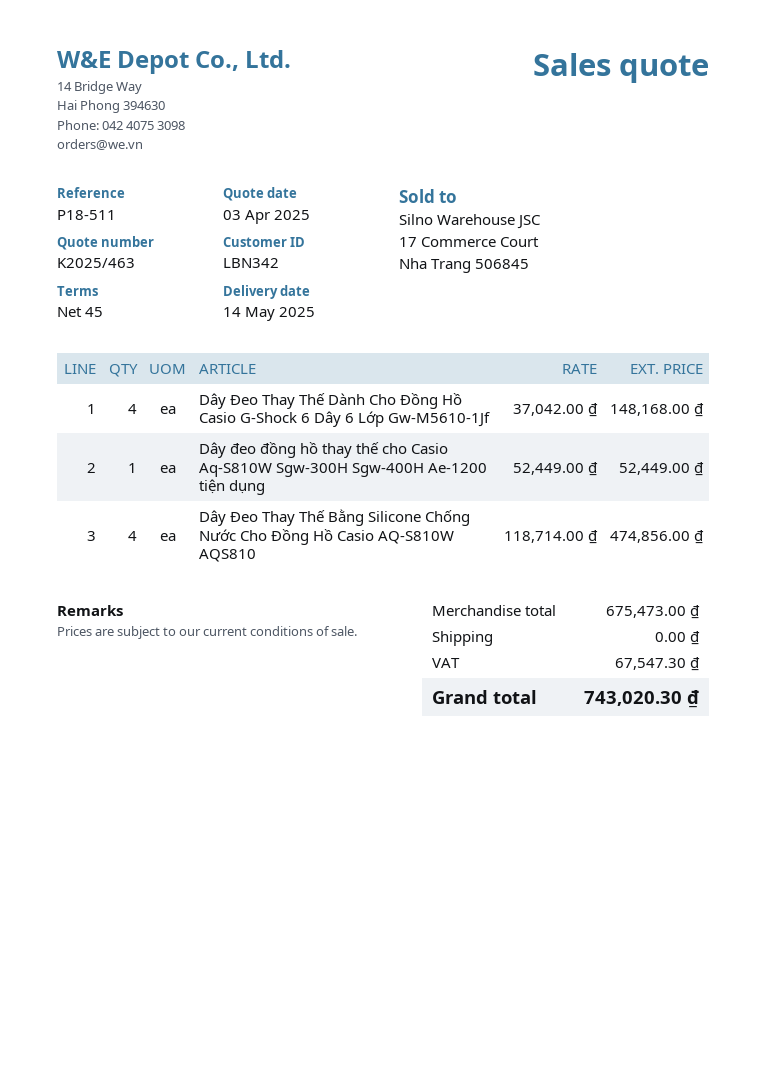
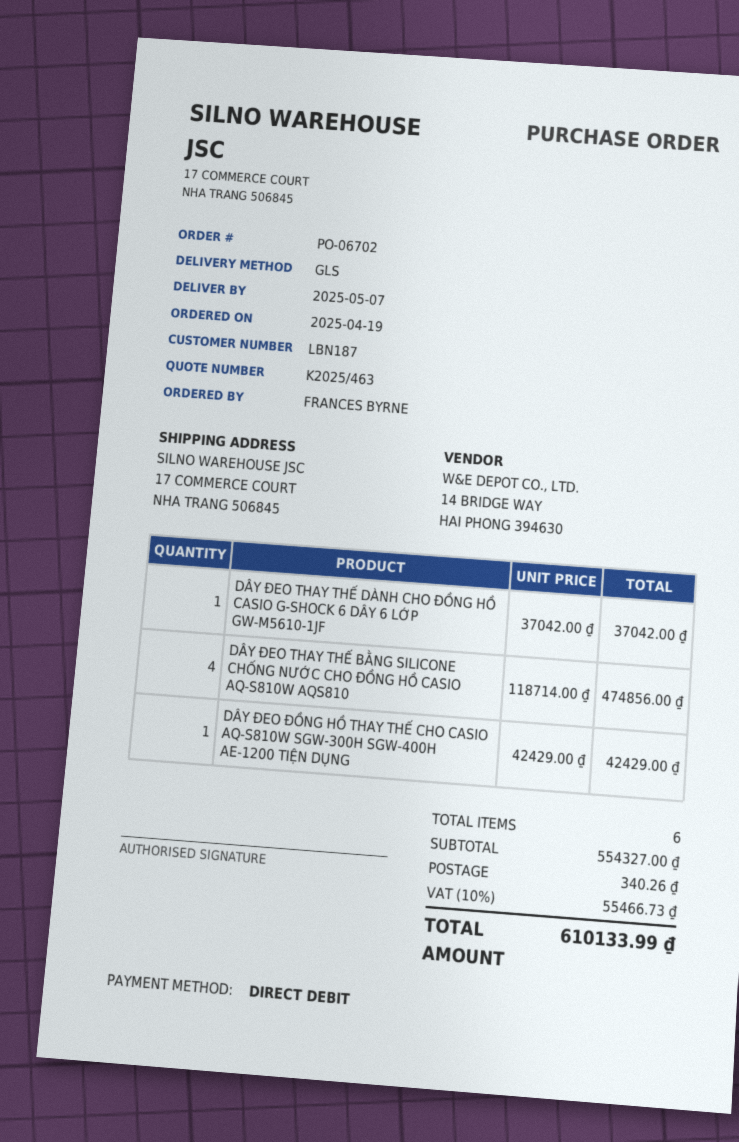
delivery date: 2025-05-14 -> 2025-05-07
customer number: LBN342 -> LBN187
Dây Đeo Thay Thế Dành Cho Đồng Hồ Casio G-Shock 6 Dây 6 Lớp Gw-M5610-1Jf: 4 x 37042.00 = 148168.00 -> 1 x 37042.00 = 37042.00
Dây đeo đồng hồ thay thế cho Casio Aq-S810W Sgw-300H Sgw-400H Ae-1200 tiện dụng: 1 x 52449.00 = 52449.00 -> 1 x 42429.00 = 42429.00
subtotal: 675473.00 -> 554327.00
shipping: 0.00 -> 340.26
tax: 67547.30 -> 55466.73
total: 743020.30 -> 610133.99

